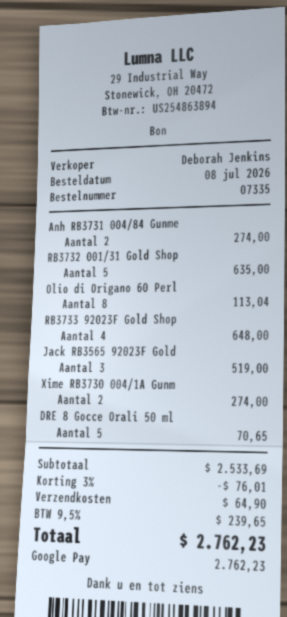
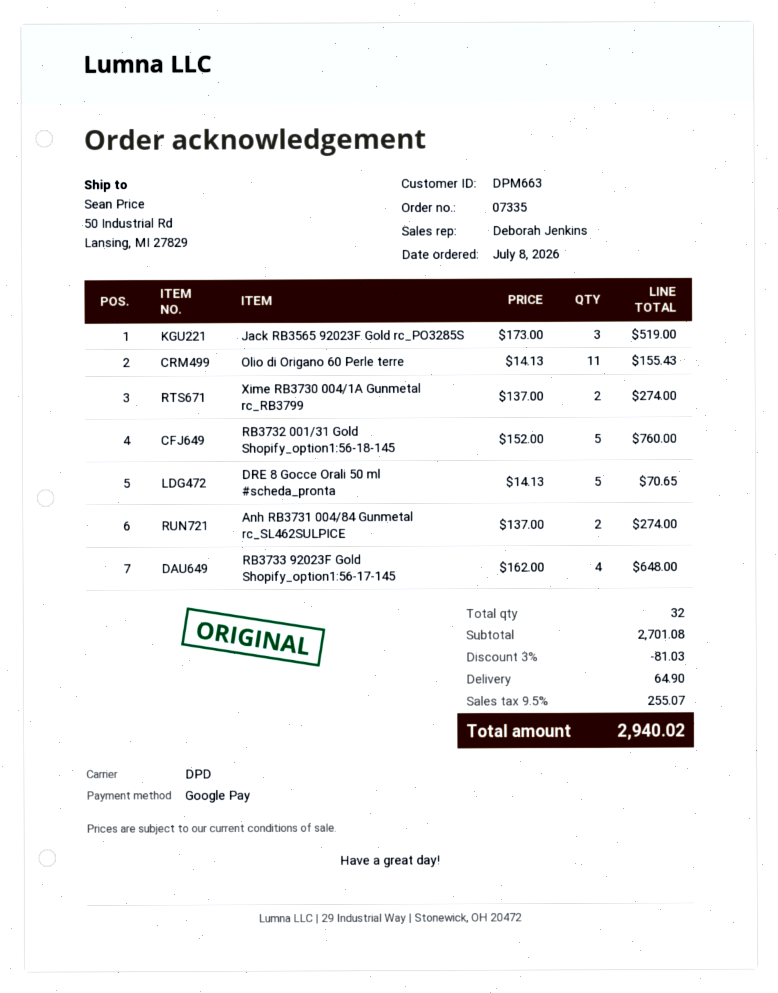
RB3732 001/31 Gold Shop: 5 for 635.00 -> 5 for 760.00
Olio di Origano 60 Perl: 8 for 113.04 -> 11 for 155.43
subtotal: 2533.69 -> 2701.08
discount: 3% = 76.01 -> 3% = 81.03
tax: 9.5% = 239.65 -> 9.5% = 255.07
total: 2762.23 -> 2940.02

